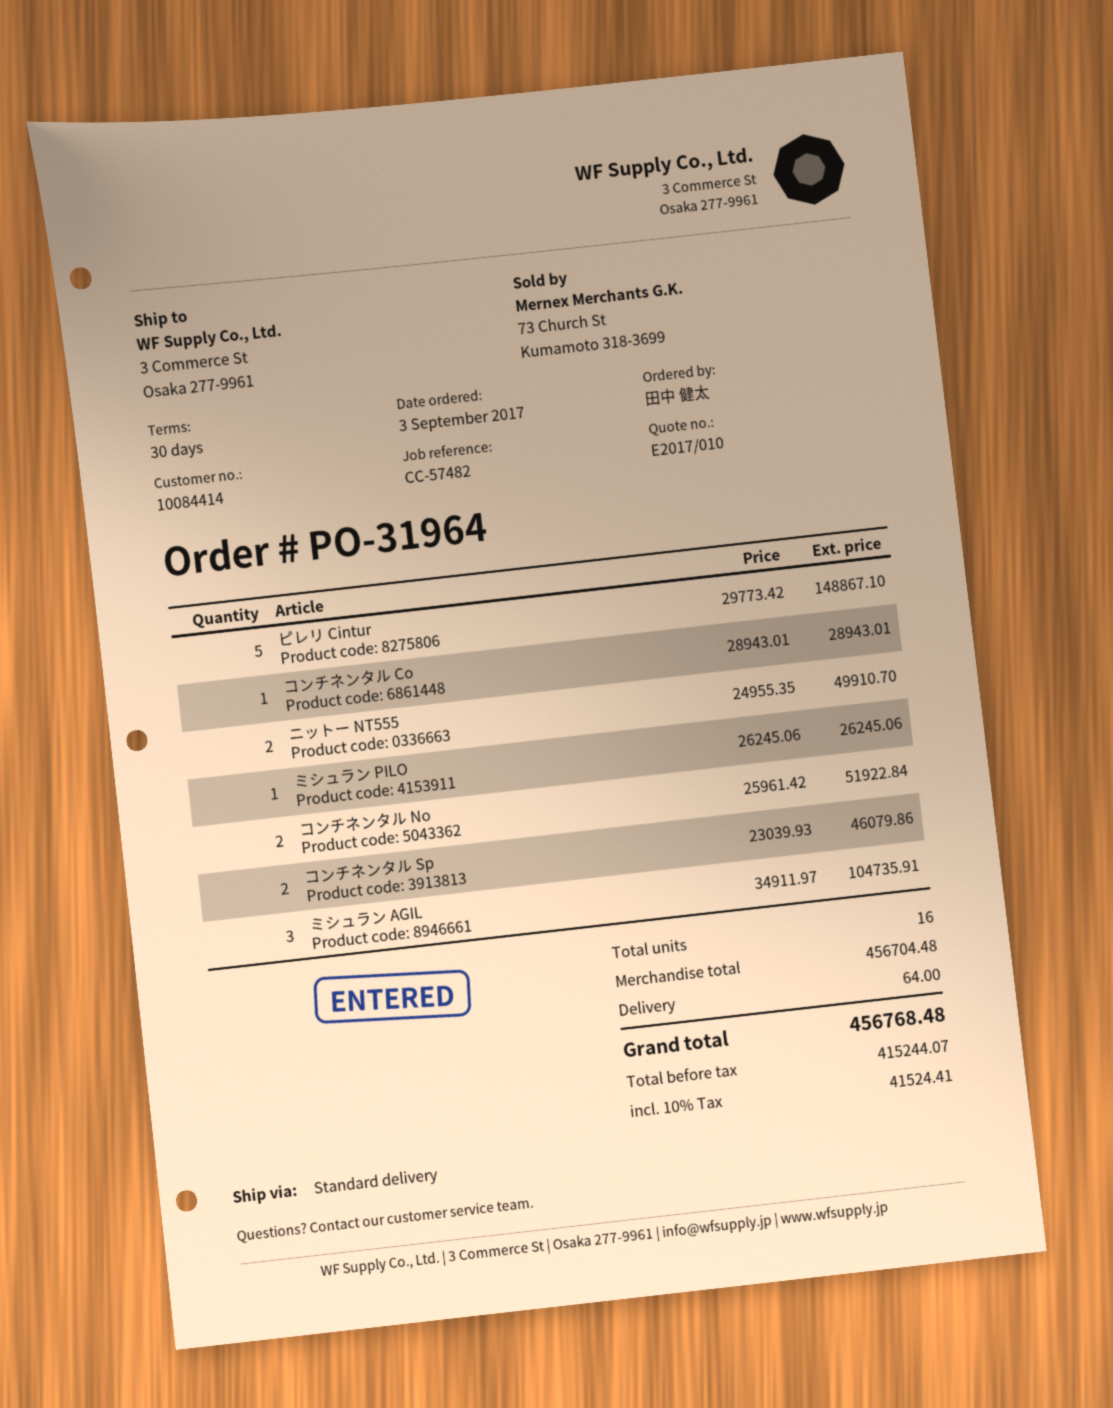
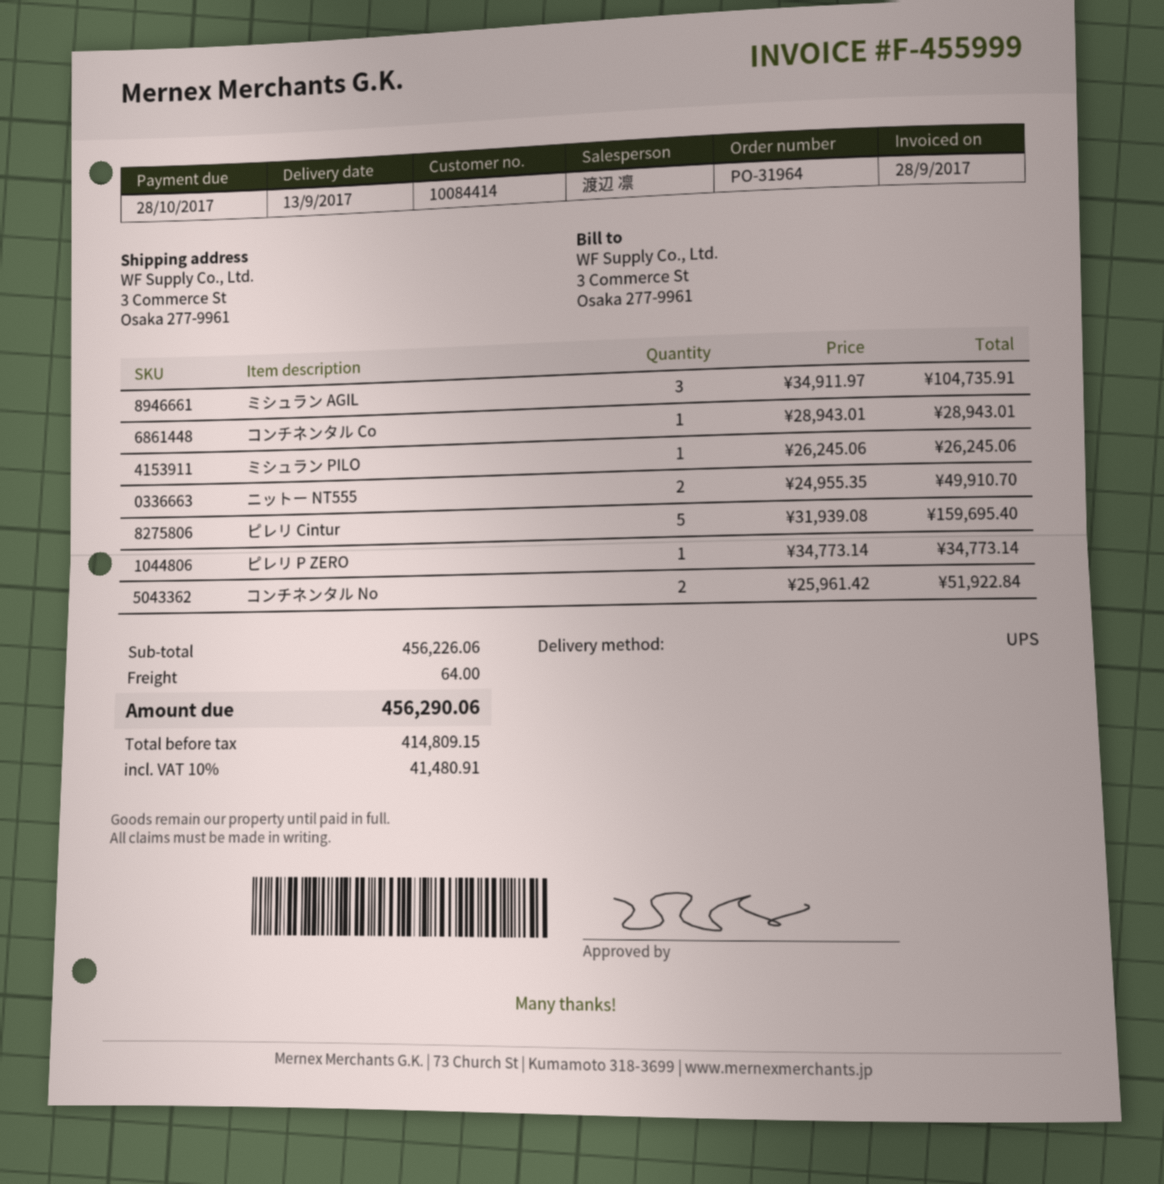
shipping method: standard -> UPS
ピレリ Cintur: 5 x 29773.42 = 148867.10 -> 5 x 31939.08 = 159695.40
コンチネンタル Sp: 2 x 23039.93 = 46079.86 -> none
ピレリ P ZERO: none -> 1 x 34773.14 = 34773.14
subtotal: 456704.48 -> 456226.06
net: 415244.07 -> 414809.15
tax: 10% = 41524.41 -> 10% = 41480.91
total: 456768.48 -> 456290.06

